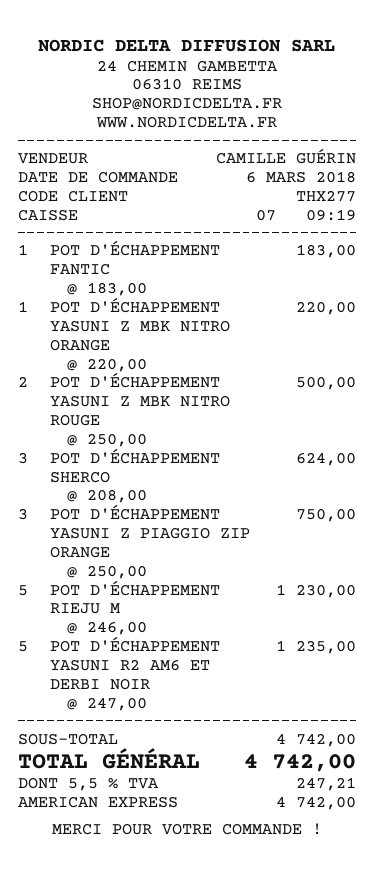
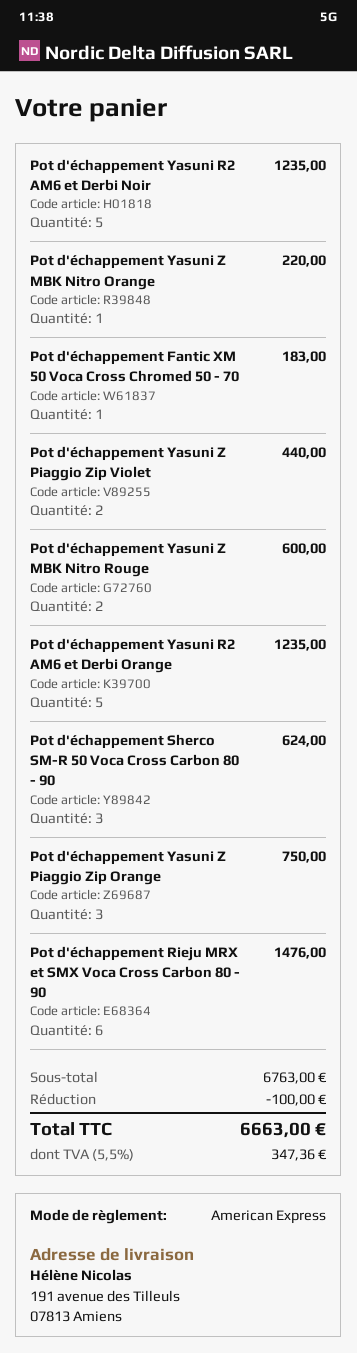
POT D'ÉCHAPPEMENT YASUNI Z MBK NITRO ROUGE: 2 for 500.00 -> 2 for 600.00
POT D'ÉCHAPPEMENT RIEJU M: 5 for 1230.00 -> 6 for 1476.00
Pot d'échappement Yasuni Z Piaggio Zip Violet: none -> 2 for 440.00
Pot d'échappement Yasuni R2 AM6 et Derbi Orange: none -> 5 for 1235.00
subtotal: 4742.00 -> 6763.00
discount: none -> 100.00
tax: 5.5% = 247.21 -> 5.5% = 347.36
total: 4742.00 -> 6663.00

